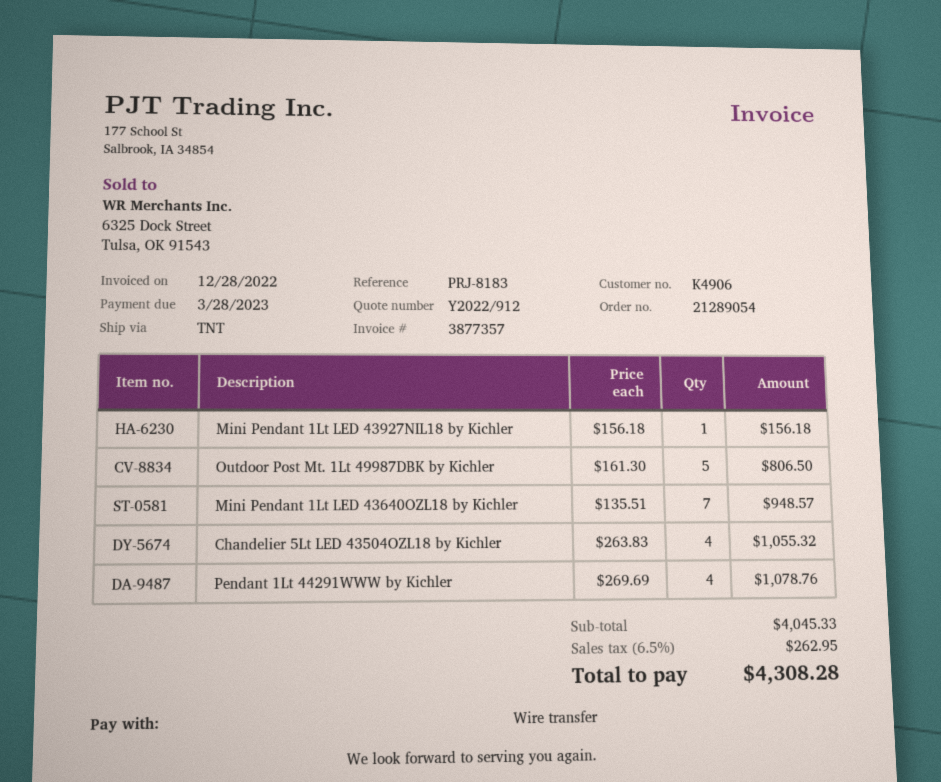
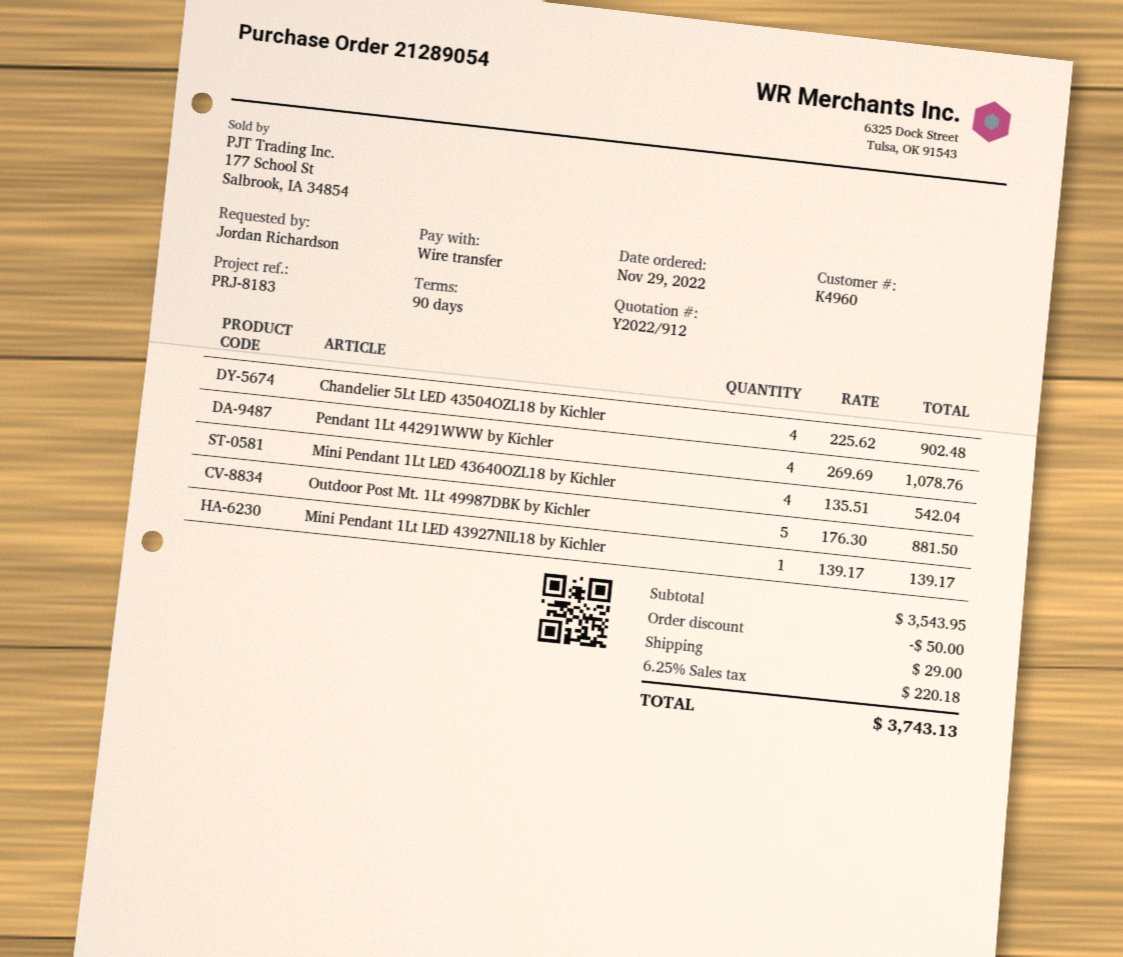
customer number: K4906 -> K4960
Mini Pendant 1Lt LED 43927NIL18 by Kichler: 1 x 156.18 = 156.18 -> 1 x 139.17 = 139.17
Outdoor Post Mt. 1Lt 49987DBK by Kichler: 5 x 161.30 = 806.50 -> 5 x 176.30 = 881.50
Mini Pendant 1Lt LED 43640OZL18 by Kichler: 7 x 135.51 = 948.57 -> 4 x 135.51 = 542.04
Chandelier 5Lt LED 43504OZL18 by Kichler: 4 x 263.83 = 1055.32 -> 4 x 225.62 = 902.48
subtotal: 4045.33 -> 3543.95
discount: none -> 50.00
shipping: none -> 29.00
tax: 6.5% = 262.95 -> 6.25% = 220.18
total: 4308.28 -> 3743.13

